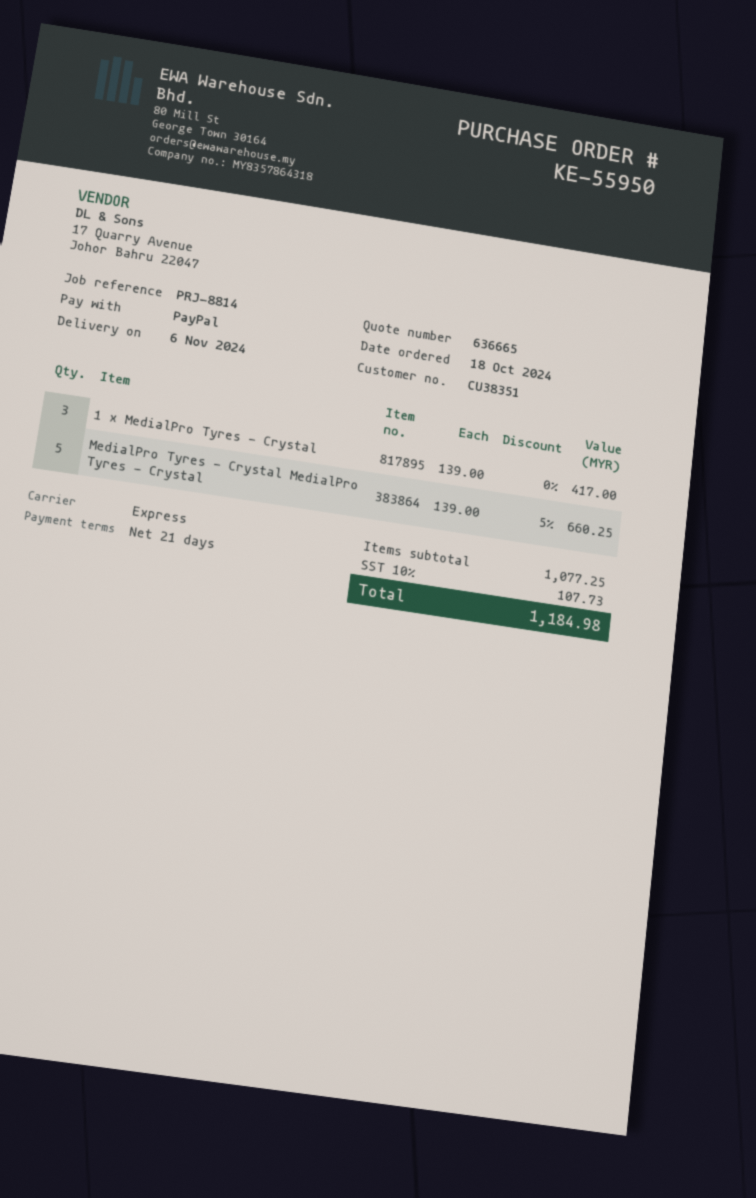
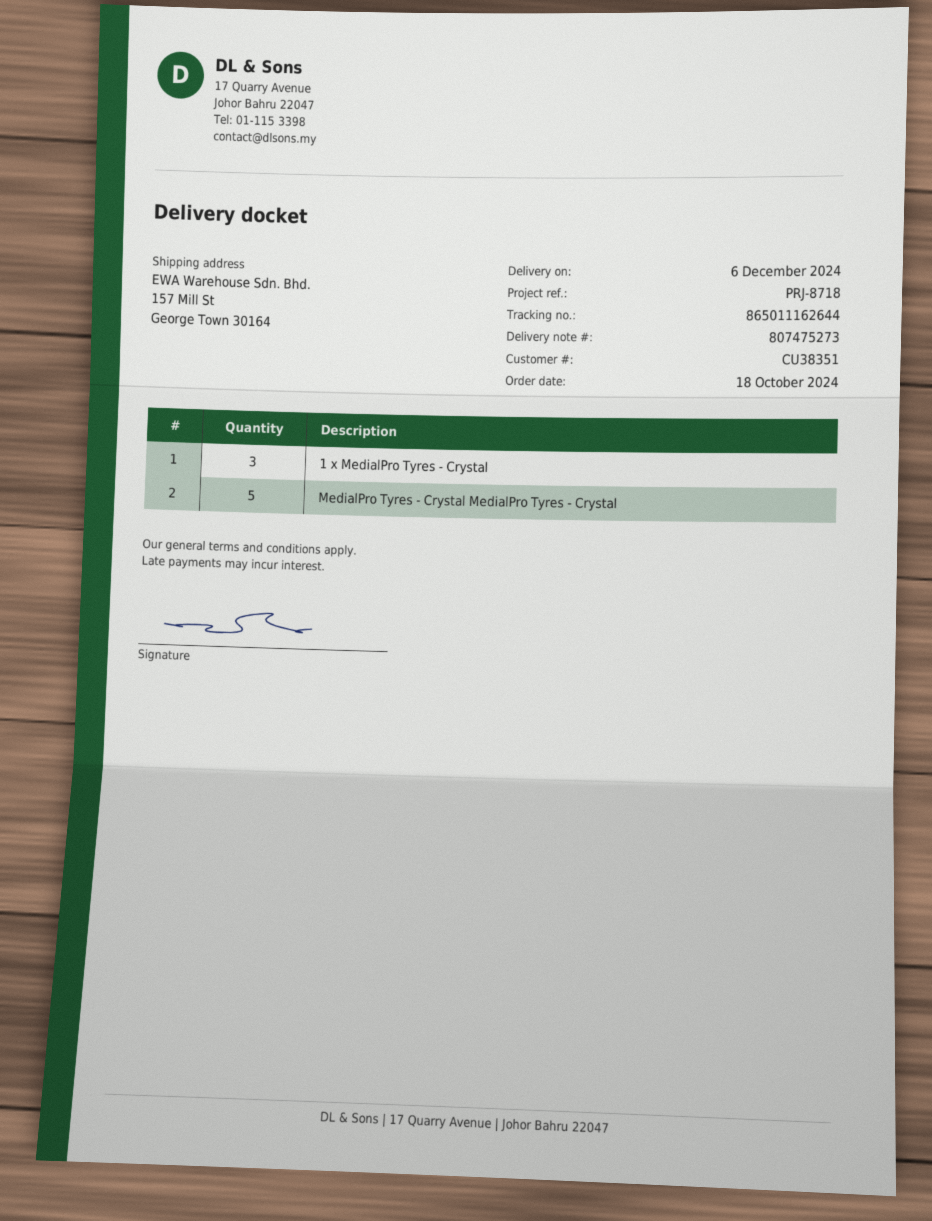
delivery date: 2024-11-06 -> 2024-12-06
reference: PRJ-8814 -> PRJ-8718

